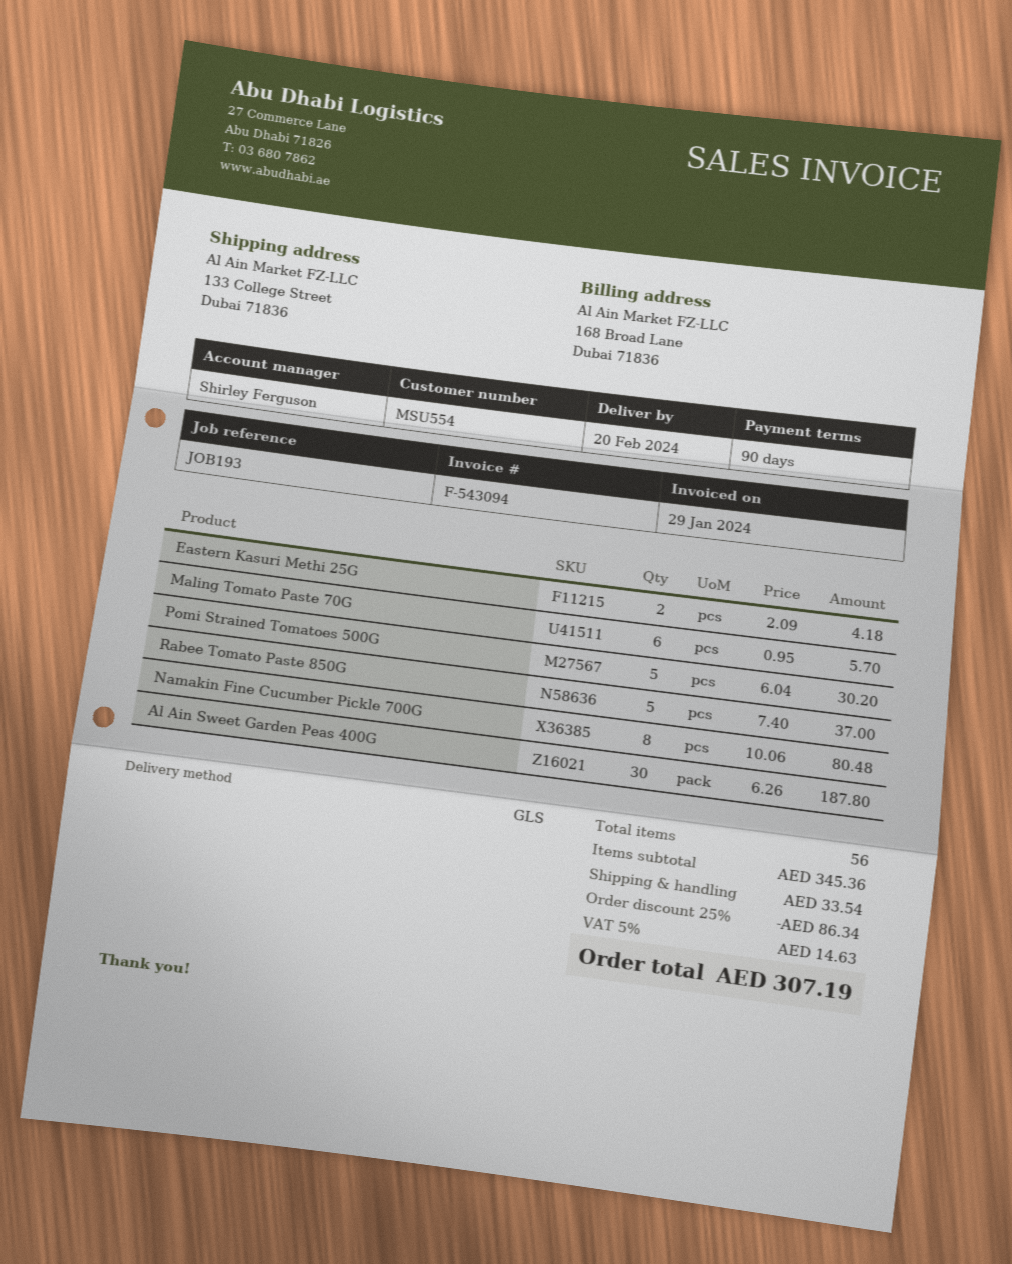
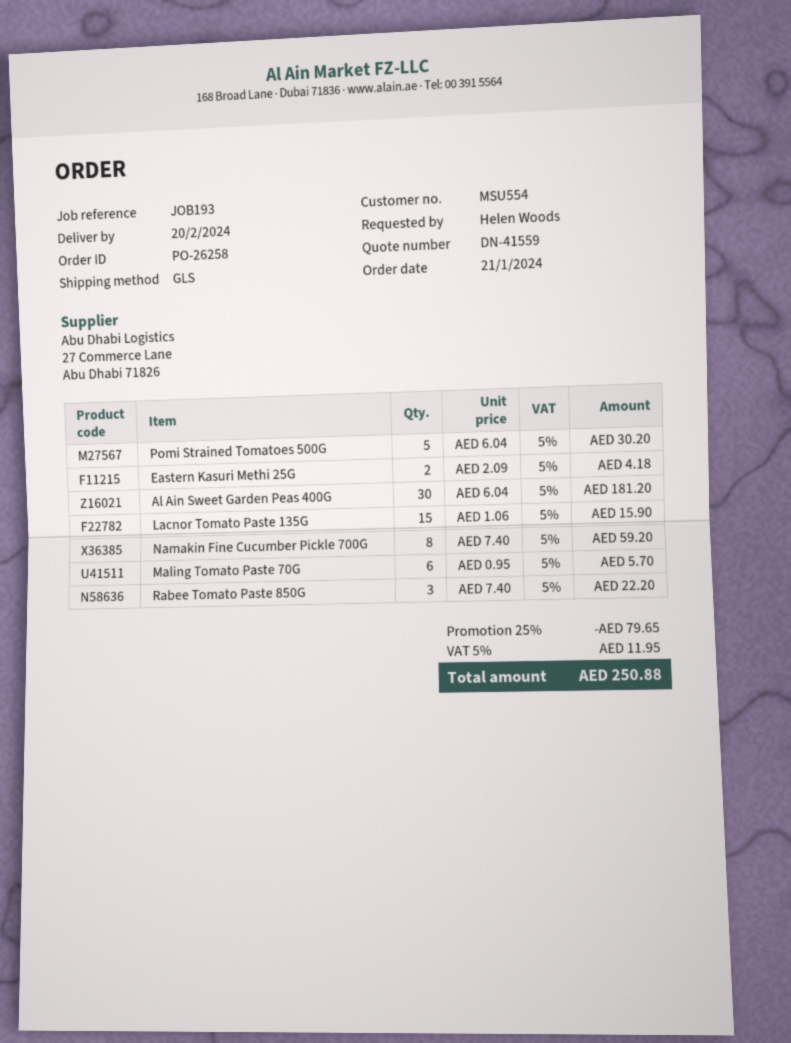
Rabee Tomato Paste 850G: 5 x 7.40 = 37.00 -> 3 x 7.40 = 22.20
Namakin Fine Cucumber Pickle 700G: 8 x 10.06 = 80.48 -> 8 x 7.40 = 59.20
Al Ain Sweet Garden Peas 400G: 30 x 6.26 = 187.80 -> 30 x 6.04 = 181.20
Lacnor Tomato Paste 135G: none -> 15 x 1.06 = 15.90
discount: 25% = 86.34 -> 25% = 79.65
shipping: 33.54 -> none
tax: 5% = 14.63 -> 5% = 11.95
total: 307.19 -> 250.88

